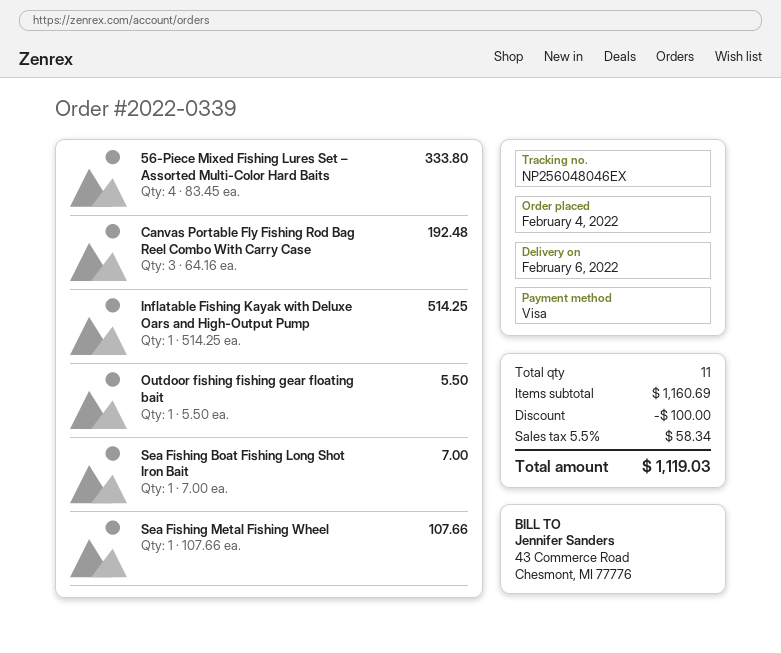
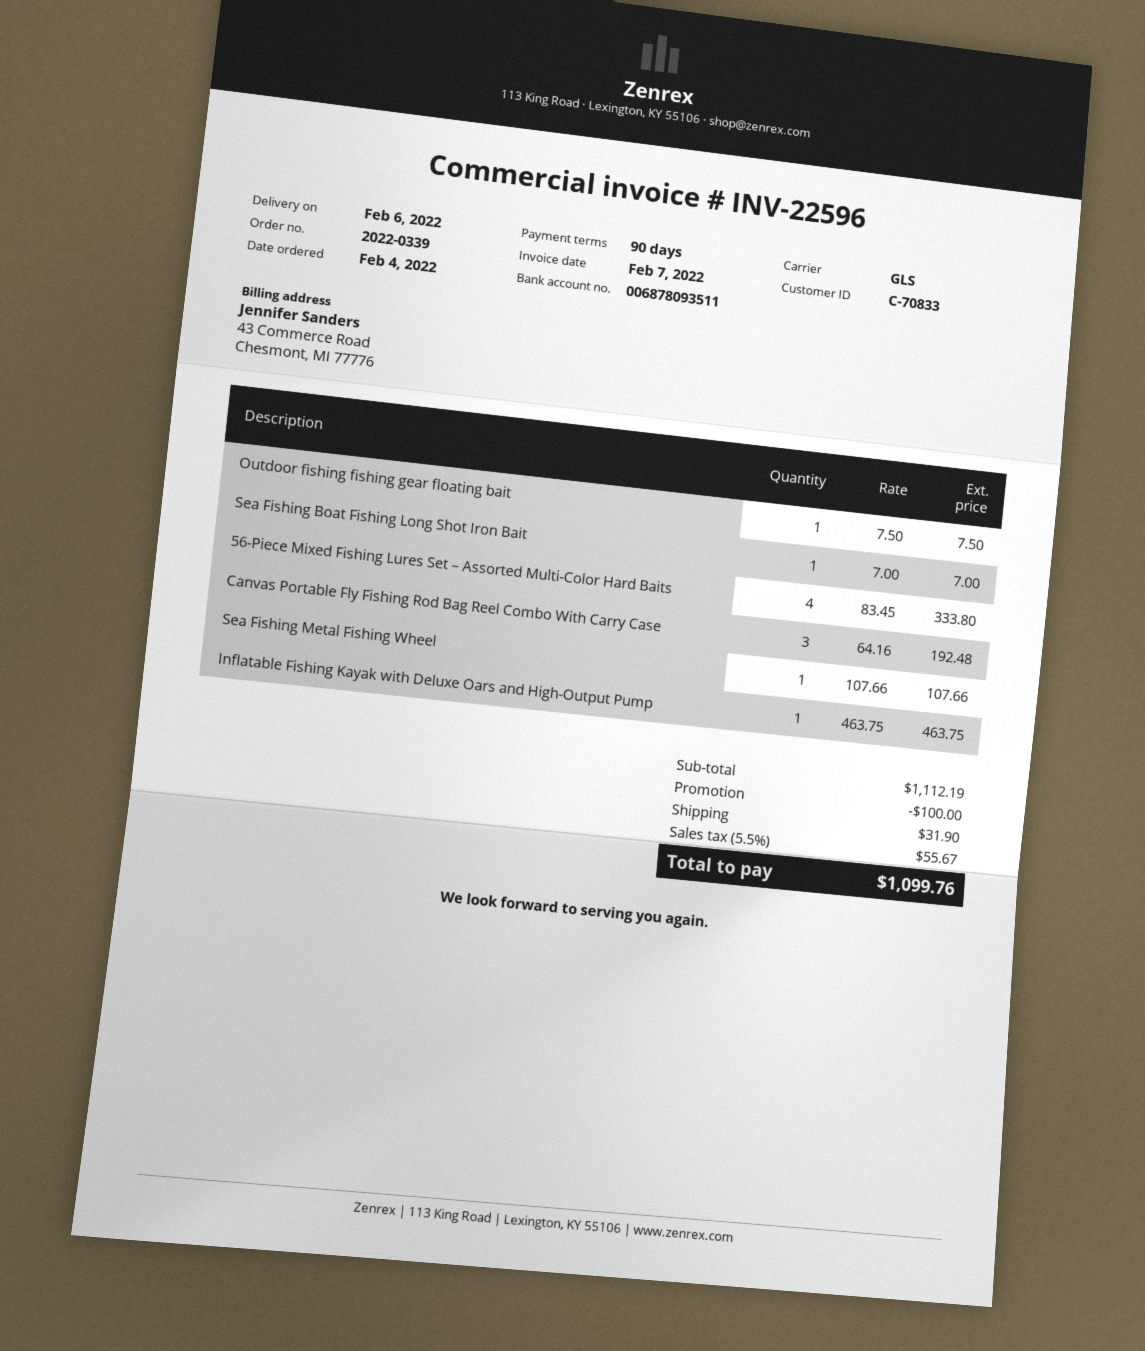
Inflatable Fishing Kayak with Deluxe Oars and High-Output Pump: 1 x 514.25 = 514.25 -> 1 x 463.75 = 463.75
Outdoor fishing fishing gear floating bait: 1 x 5.50 = 5.50 -> 1 x 7.50 = 7.50
subtotal: 1160.69 -> 1112.19
shipping: none -> 31.90
tax: 5.5% = 58.34 -> 5.5% = 55.67
total: 1119.03 -> 1099.76

